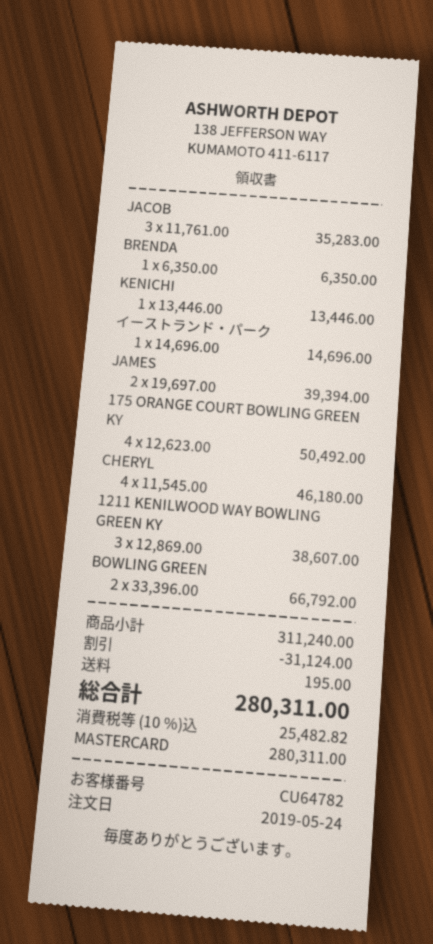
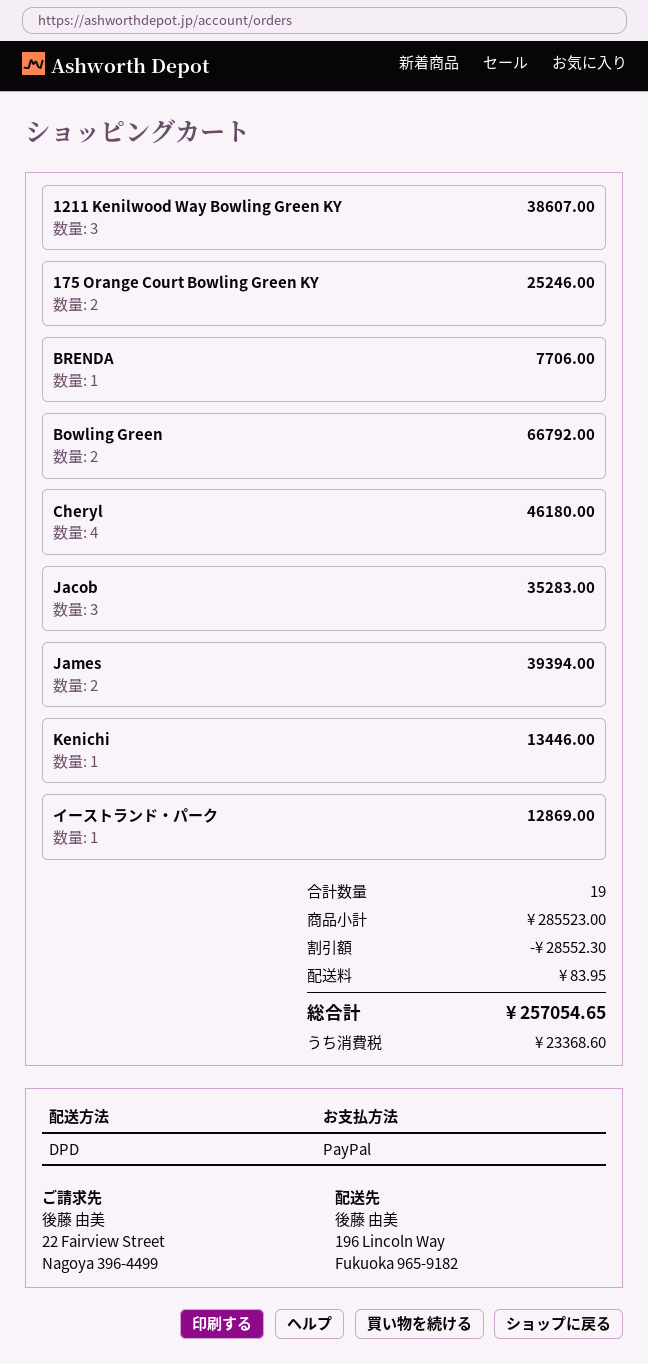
payment method: Mastercard -> PayPal
BRENDA: 1 for 6350.00 -> 1 for 7706.00
イーストランド・パーク: 1 for 14696.00 -> 1 for 12869.00
175 ORANGE COURT BOWLING GREEN KY: 4 for 50492.00 -> 2 for 25246.00
subtotal: 311240.00 -> 285523.00
discount: 31124.00 -> 28552.30
shipping: 195.00 -> 83.95
tax: 25482.82 -> 23368.60
total: 280311.00 -> 257054.65

